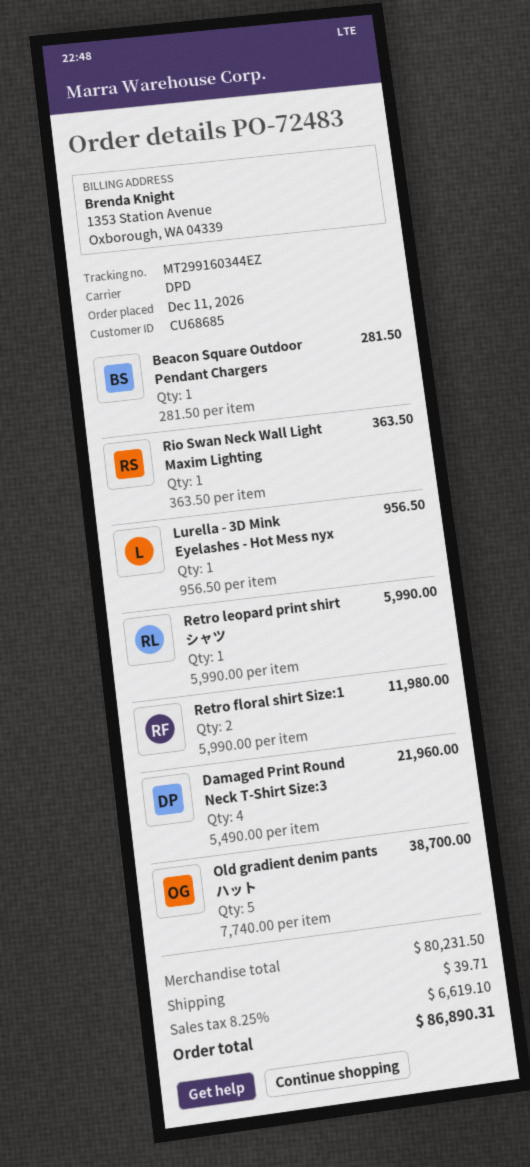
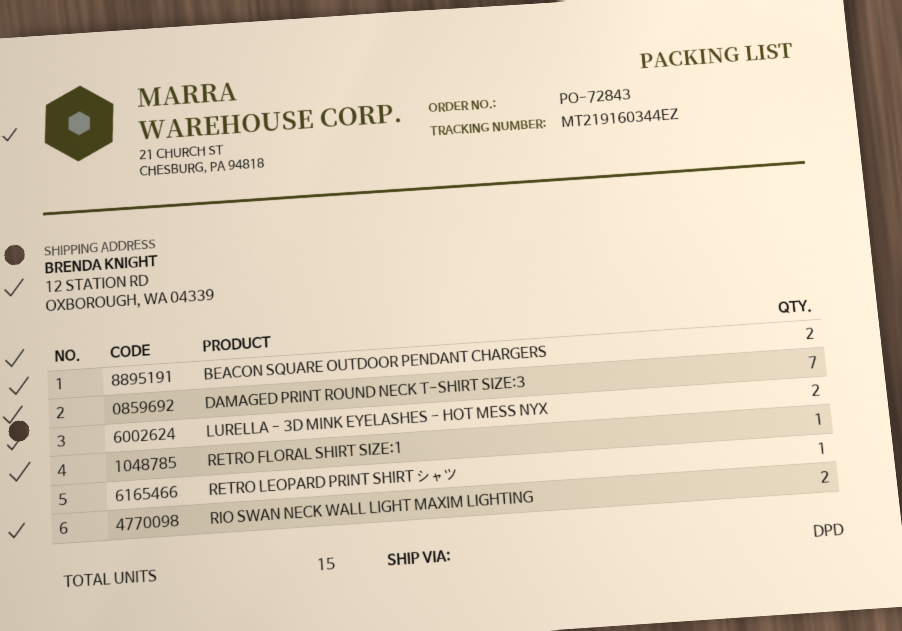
order number: PO-72483 -> PO-72843
tracking number: MT299160344EZ -> MT219160344EZ
Beacon Square Outdoor Pendant Chargers: 1 -> 2
Rio Swan Neck Wall Light Maxim Lighting: 1 -> 2
Lurella - 3D Mink Eyelashes - Hot Mess nyx: 1 -> 2
Retro floral shirt Size:1: 2 -> 1
Damaged Print Round Neck T-Shirt Size:3: 4 -> 7
Old gradient denim pants ハット: 5 -> none

